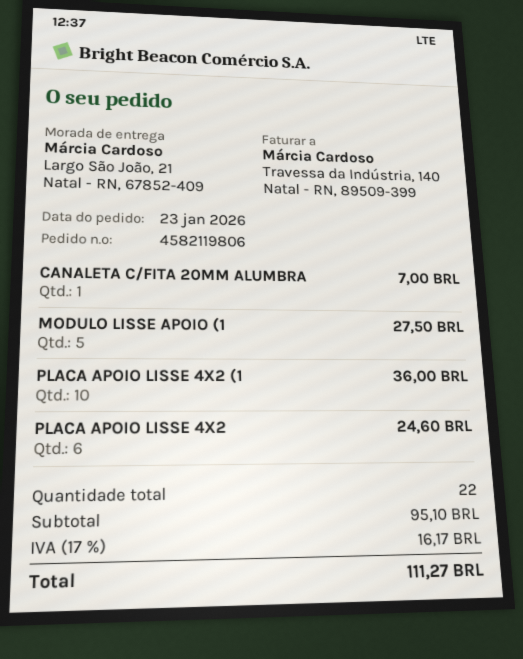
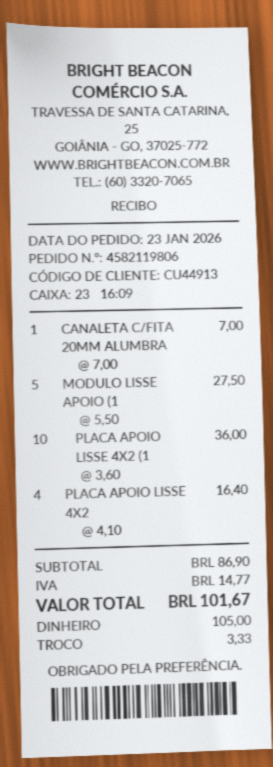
PLACA APOIO LISSE 4X2: 6 for 24.60 -> 4 for 16.40
subtotal: 95.10 -> 86.90
tax: 16.17 -> 14.77
total: 111.27 -> 101.67

